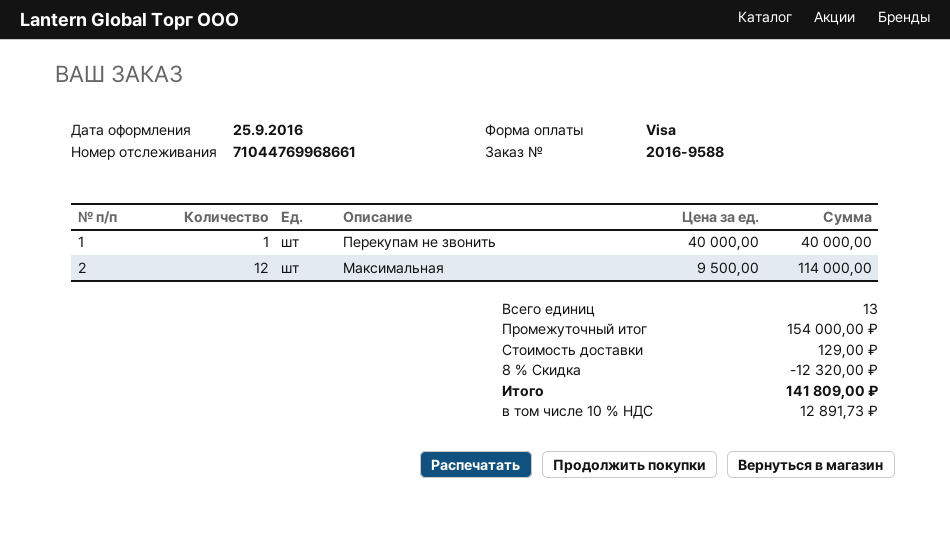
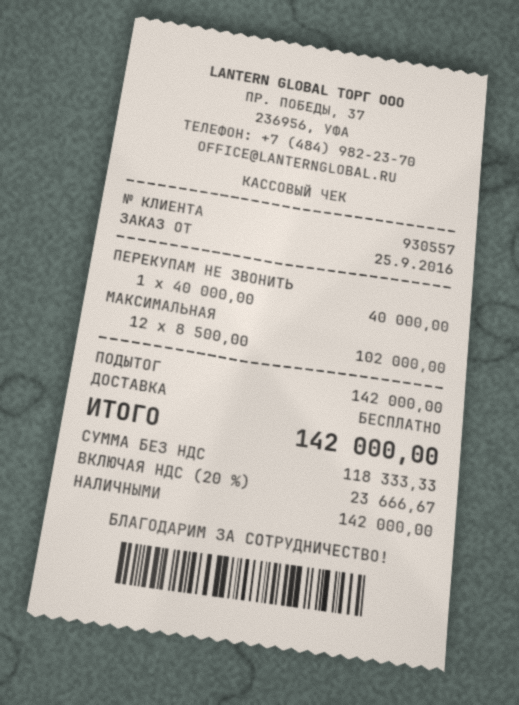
payment method: Visa -> cash
Максимальная: 12 x 9500.00 = 114000.00 -> 12 x 8500.00 = 102000.00
subtotal: 154000.00 -> 142000.00
discount: 8% = 12320.00 -> none
shipping: 129.00 -> 0.00
tax: 10% = 12891.73 -> 20% = 23666.67
total: 141809.00 -> 142000.00

